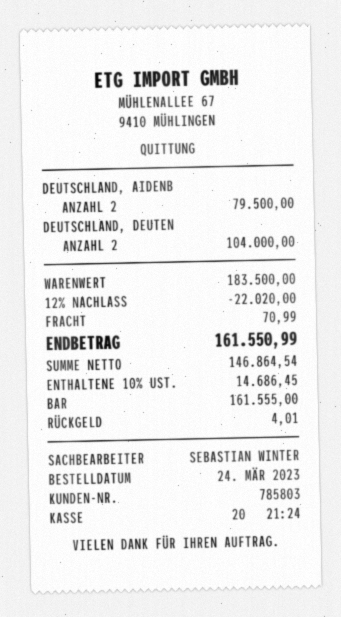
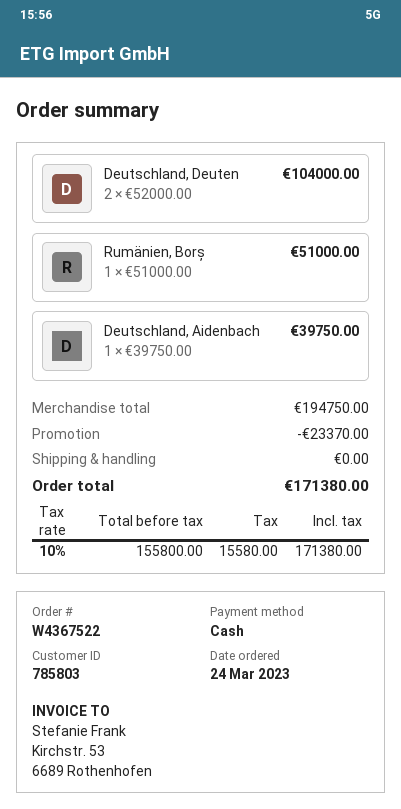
DEUTSCHLAND, AIDENB: 2 for 79500.00 -> 1 for 39750.00
Rumänien, Borș: none -> 1 for 51000.00
subtotal: 183500.00 -> 194750.00
discount: 22020.00 -> 23370.00
shipping: 70.99 -> 0.00
net: 146864.54 -> 155800.00
tax: 10% = 14686.45 -> 10% = 15580.00
total: 161550.99 -> 171380.00

